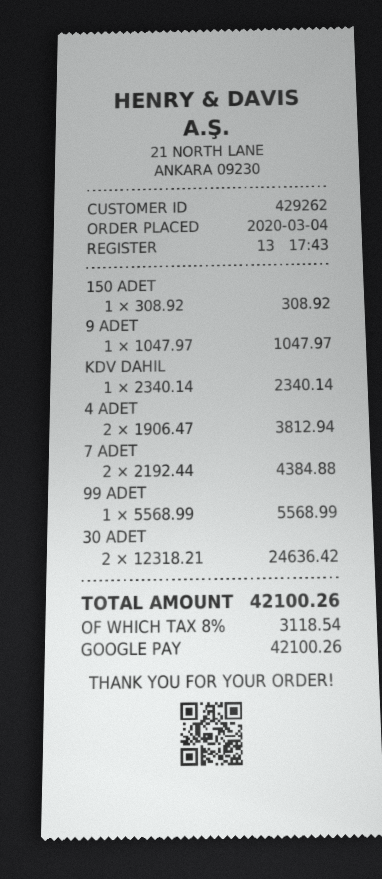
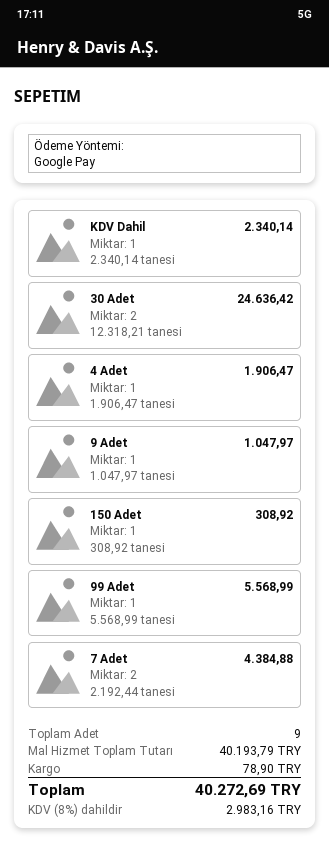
4 ADET: 2 x 1906.47 = 3812.94 -> 1 x 1906.47 = 1906.47
shipping: none -> 78.90
tax: 8% = 3118.54 -> 8% = 2983.16
total: 42100.26 -> 40272.69

